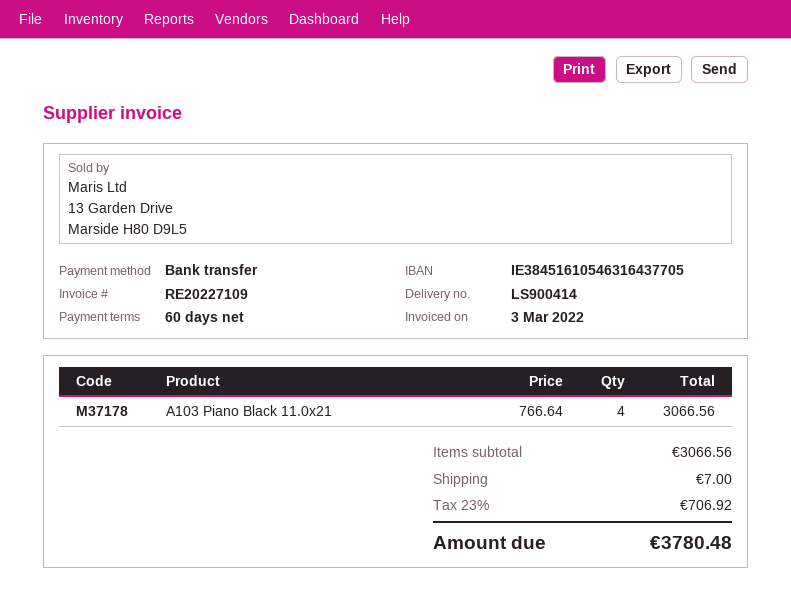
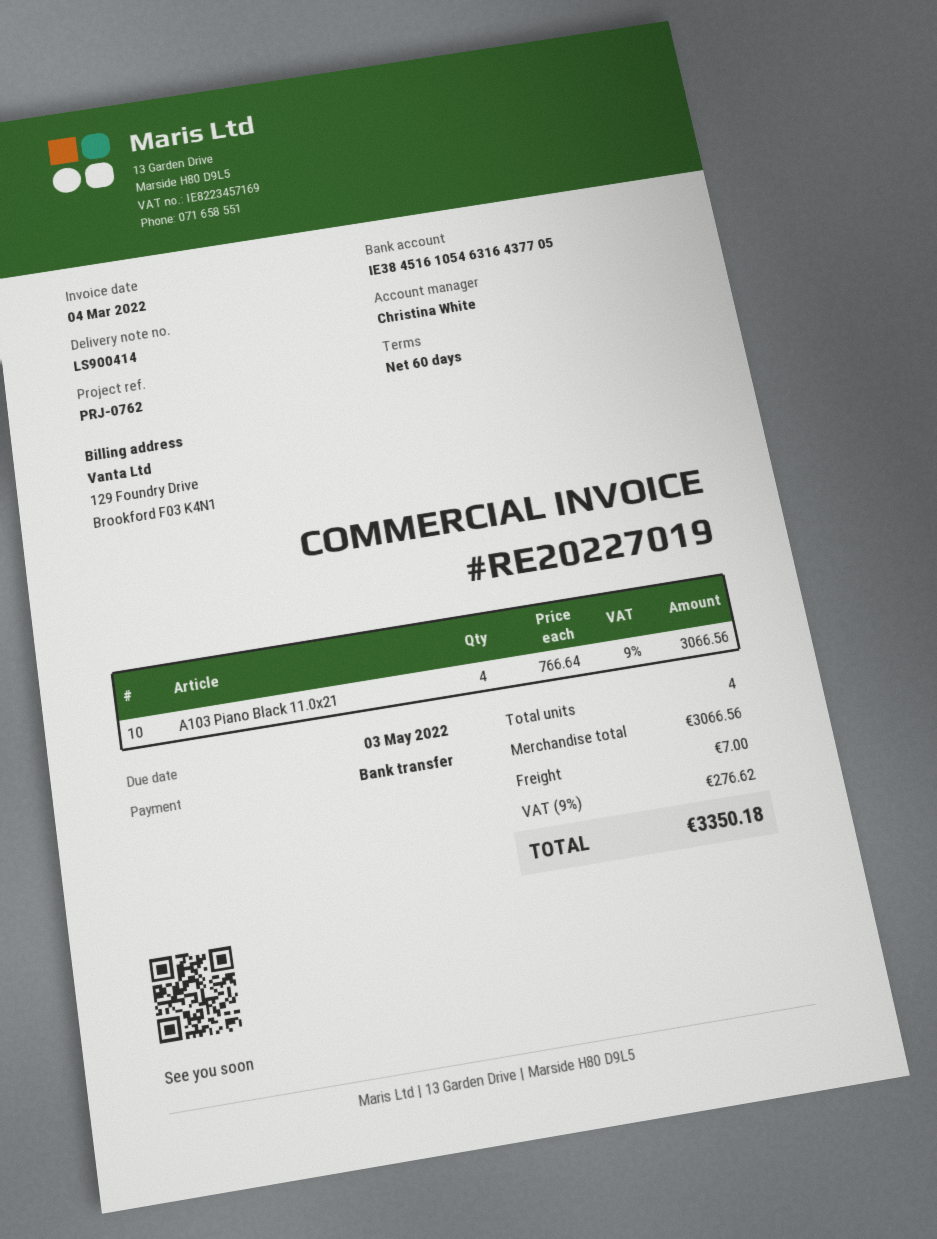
invoice number: RE20227109 -> RE20227019
invoice date: 2022-03-03 -> 2022-03-04
tax: 23% = 706.92 -> 9% = 276.62
total: 3780.48 -> 3350.18

